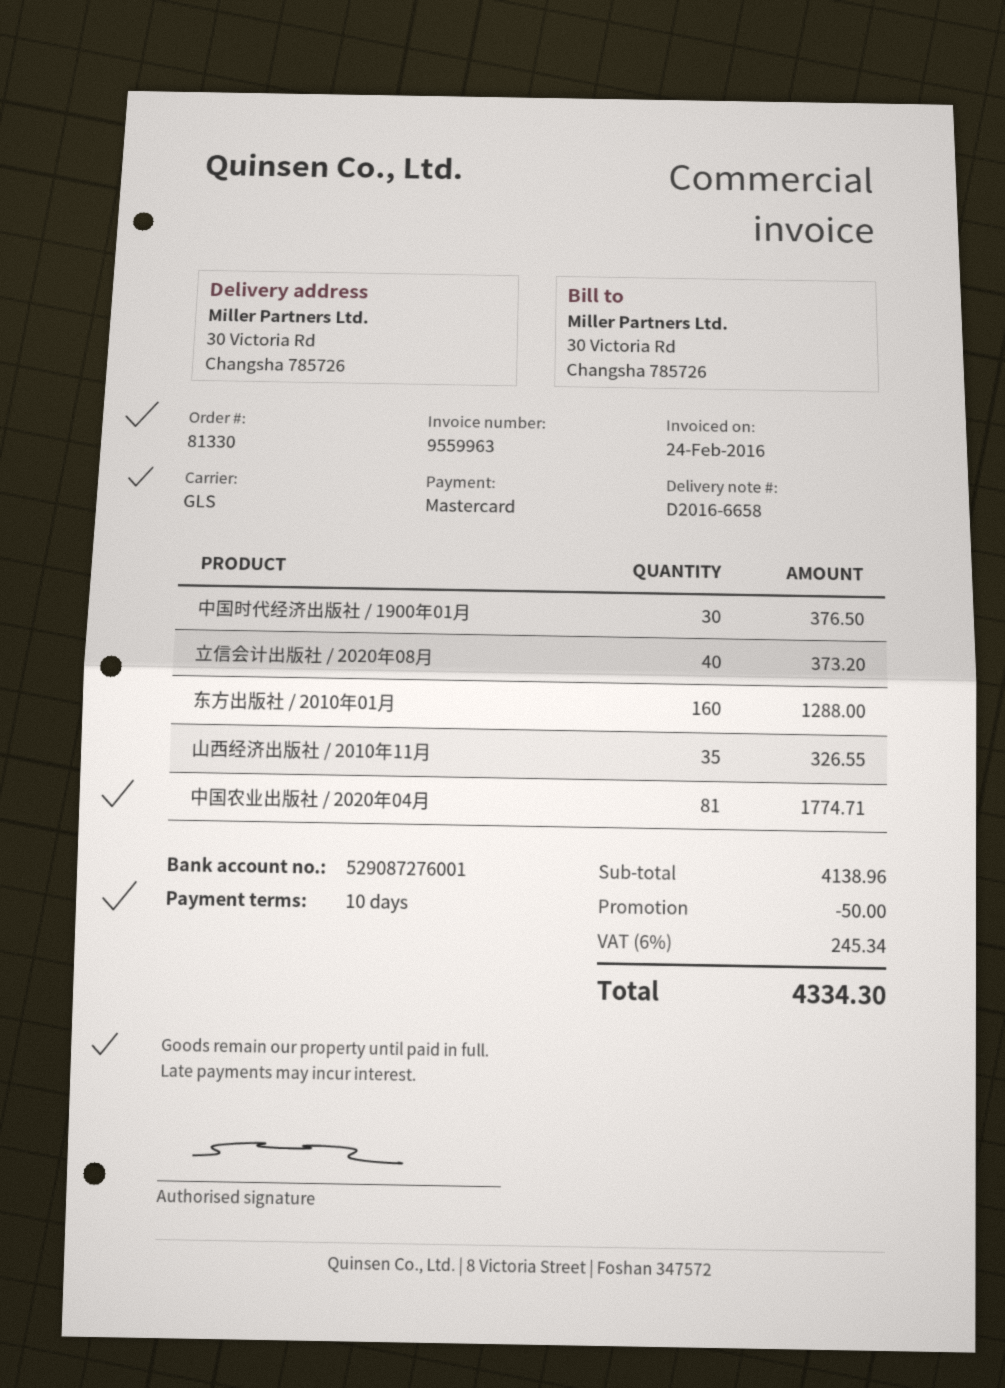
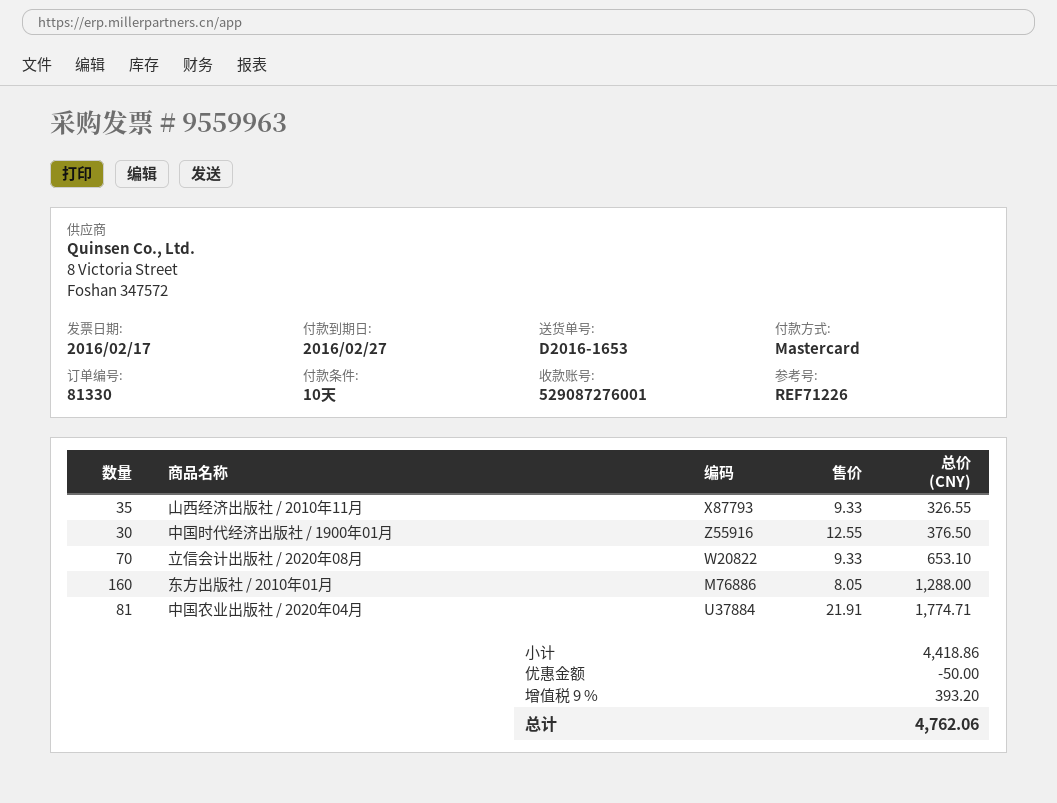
delivery note number: D2016-6658 -> D2016-1653
invoice date: 2016-02-24 -> 2016-02-17
立信会计出版社 / 2020年08月: 40 for 373.20 -> 70 for 653.10
subtotal: 4138.96 -> 4418.86
tax: 6% = 245.34 -> 9% = 393.20
total: 4334.30 -> 4762.06

